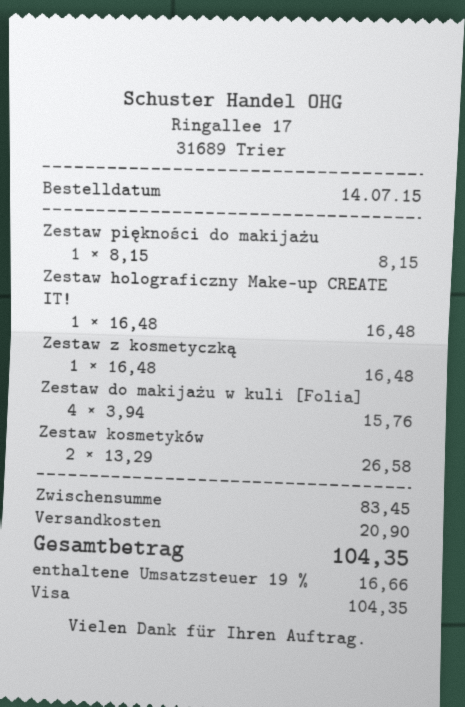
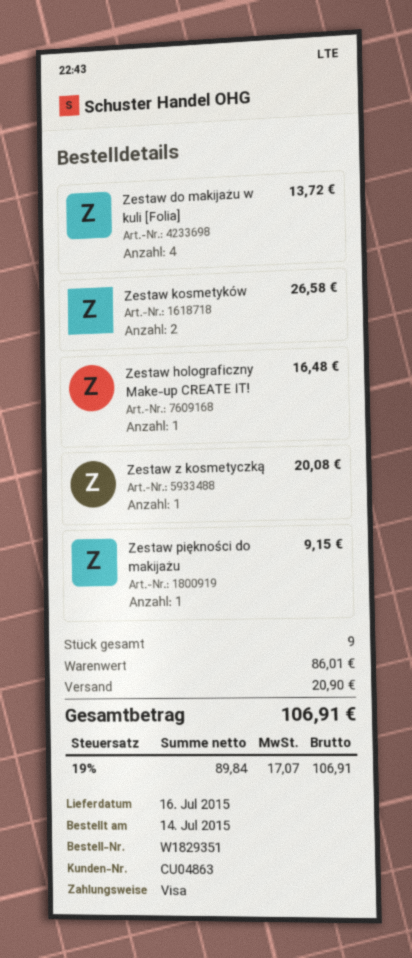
Zestaw piękności do makijażu: 1 for 8.15 -> 1 for 9.15
Zestaw z kosmetyczką: 1 for 16.48 -> 1 for 20.08
Zestaw do makijażu w kuli [Folia]: 4 for 15.76 -> 4 for 13.72
subtotal: 83.45 -> 86.01
tax: 19% = 16.66 -> 19% = 17.07
total: 104.35 -> 106.91

